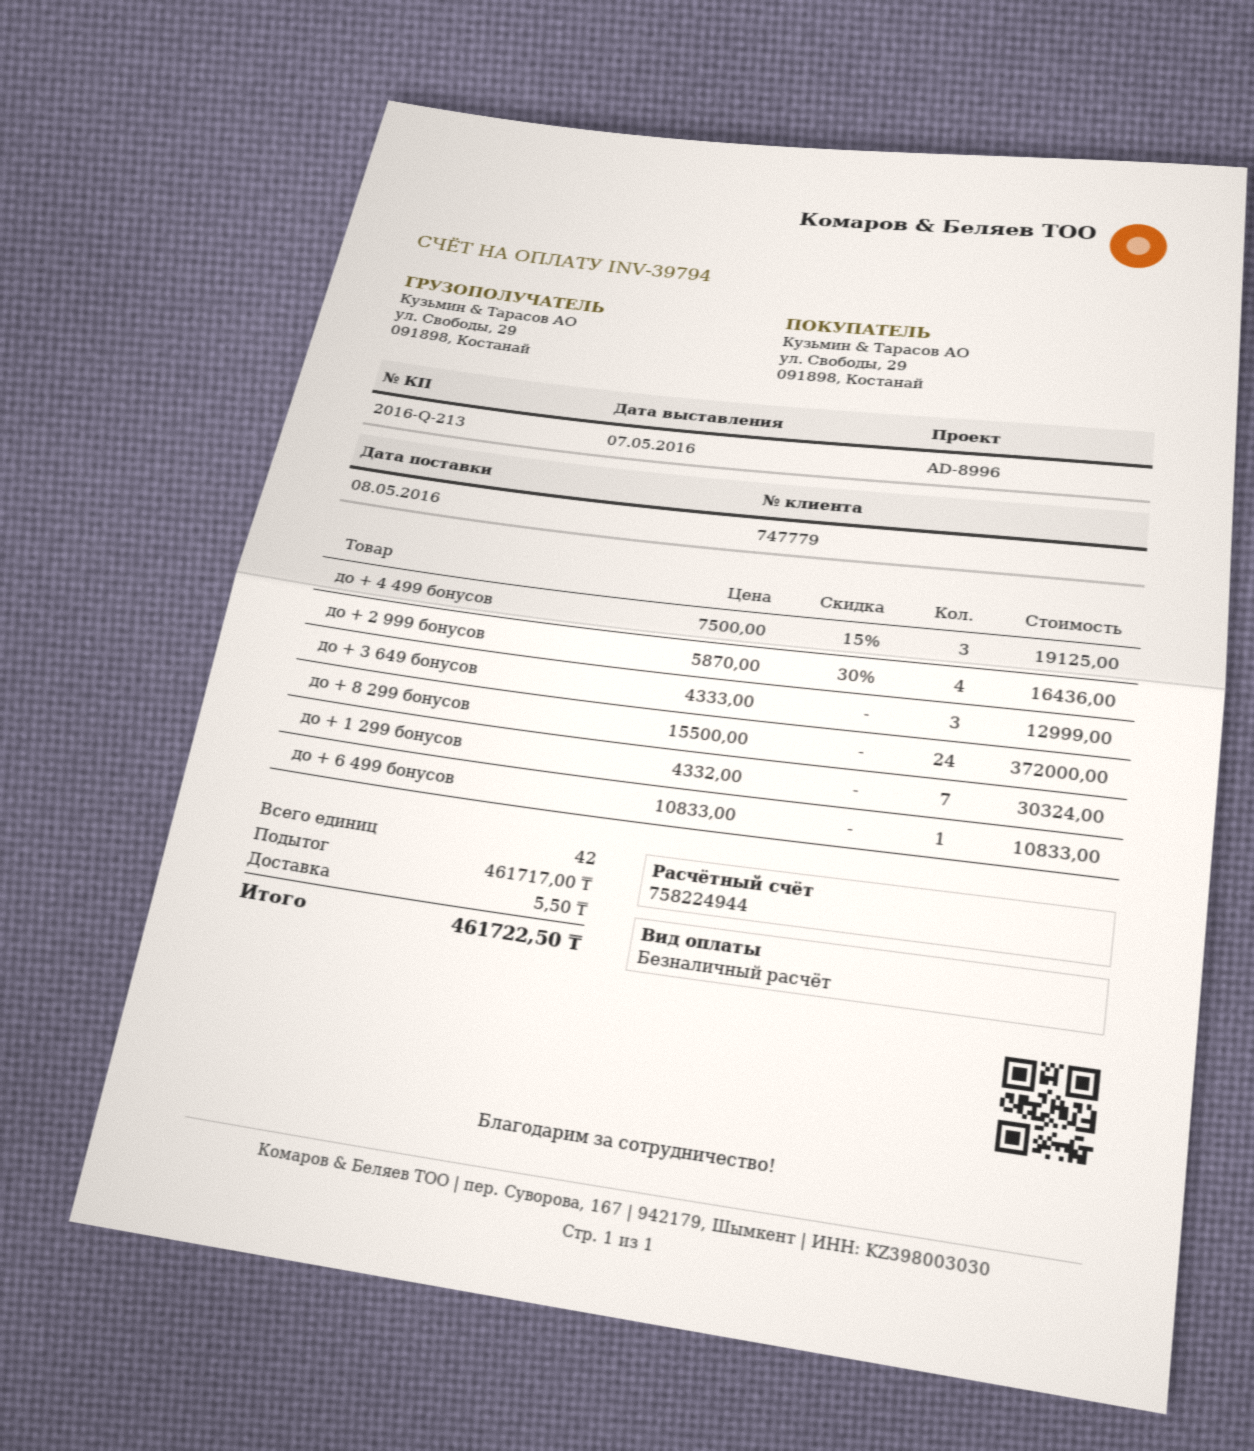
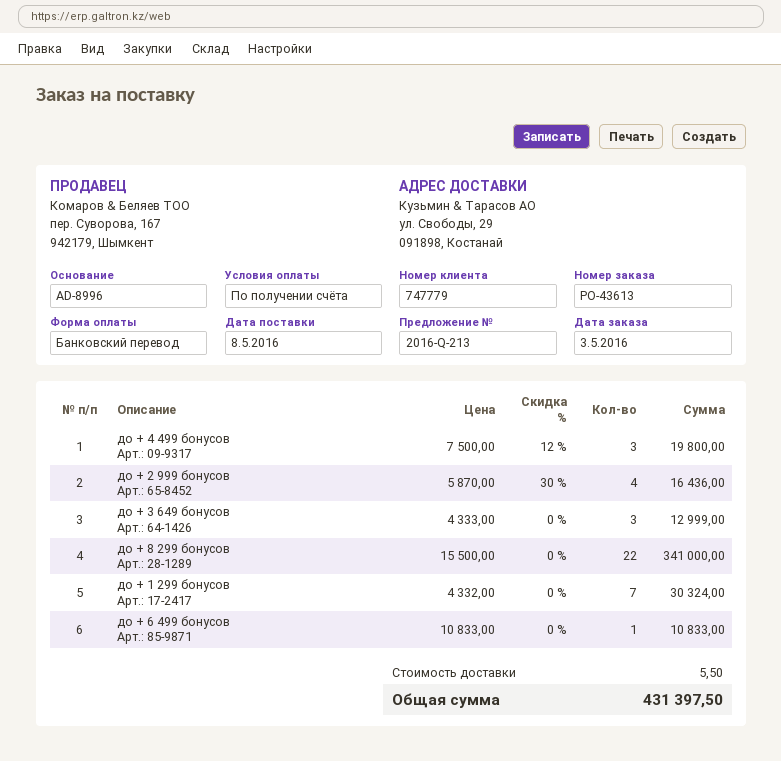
до + 4 499 бонусов: 3 x 7500.00 - 15% = 19125.00 -> 3 x 7500.00 - 12% = 19800.00
до + 8 299 бонусов: 24 x 15500.00 = 372000.00 -> 22 x 15500.00 = 341000.00
total: 461722.50 -> 431397.50

